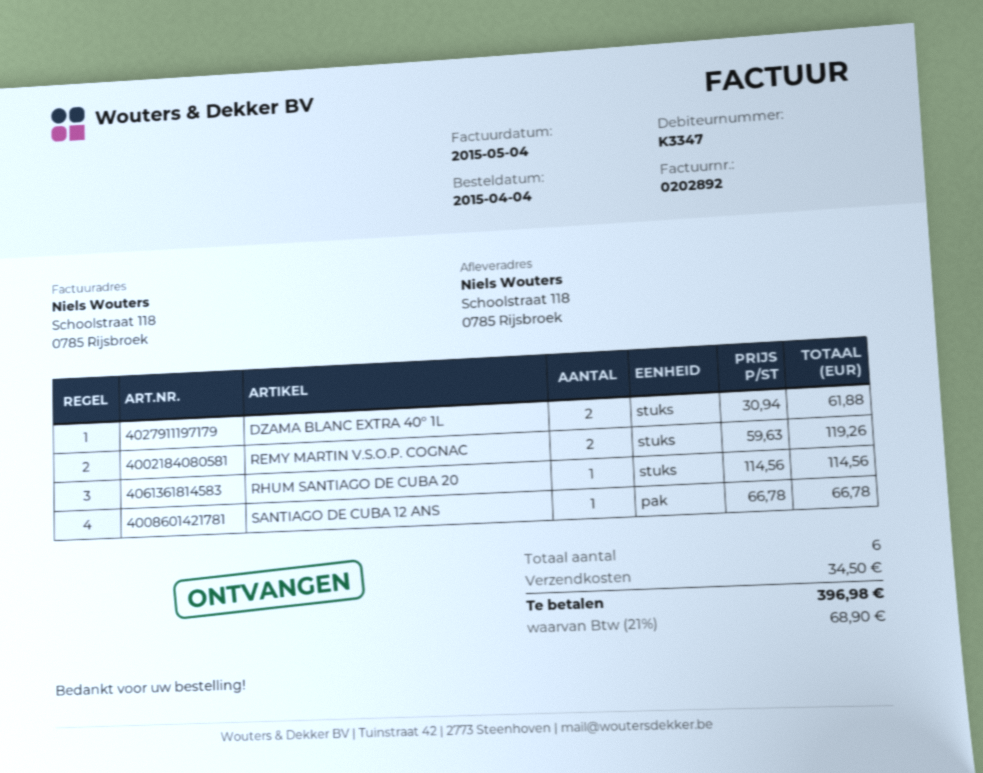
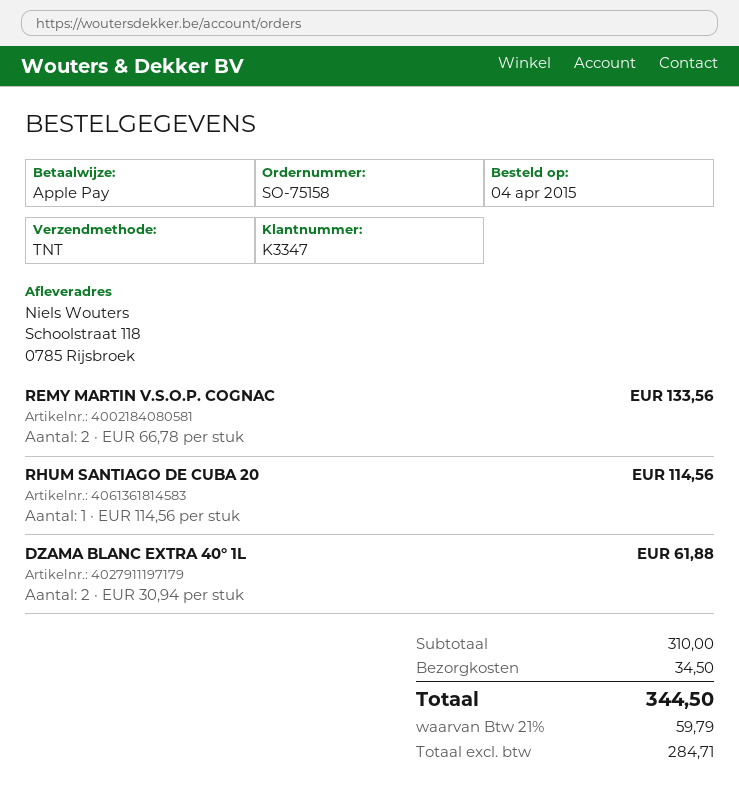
REMY MARTIN V.S.O.P. COGNAC: 2 x 59.63 = 119.26 -> 2 x 66.78 = 133.56
SANTIAGO DE CUBA 12 ANS: 1 x 66.78 = 66.78 -> none
tax: 21% = 68.90 -> 21% = 59.79
total: 396.98 -> 344.50

